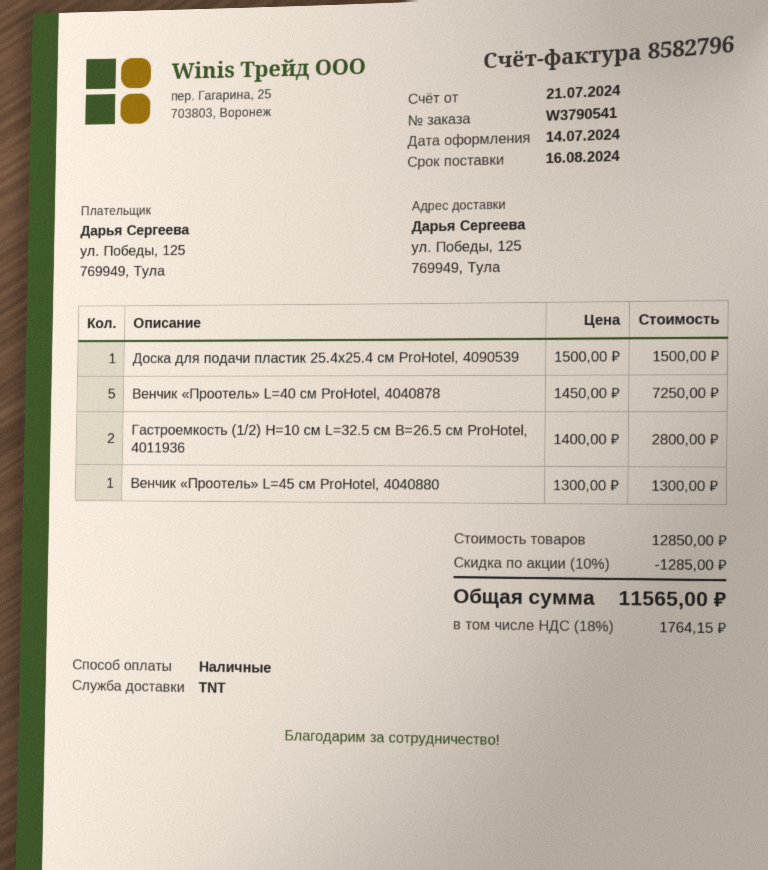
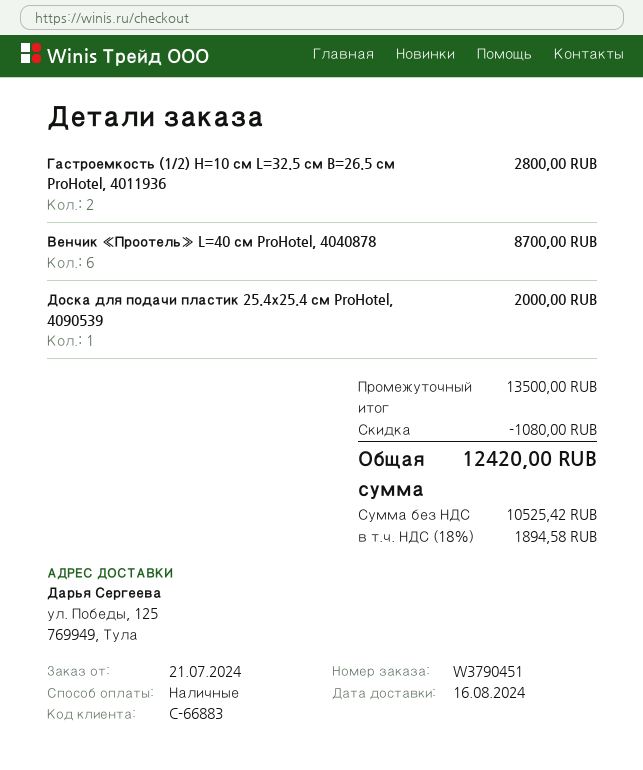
order number: W3790541 -> W3790451
order date: 2024-07-14 -> 2024-07-21
Доска для подачи пластик 25.4х25.4 см ProHotel, 4090539: 1 for 1500.00 -> 1 for 2000.00
Венчик «Проотель» L=40 см ProHotel, 4040878: 5 for 7250.00 -> 6 for 8700.00
Венчик «Проотель» L=45 см ProHotel, 4040880: 1 for 1300.00 -> none
subtotal: 12850.00 -> 13500.00
discount: 1285.00 -> 1080.00
tax: 18% = 1764.15 -> 18% = 1894.58
total: 11565.00 -> 12420.00

